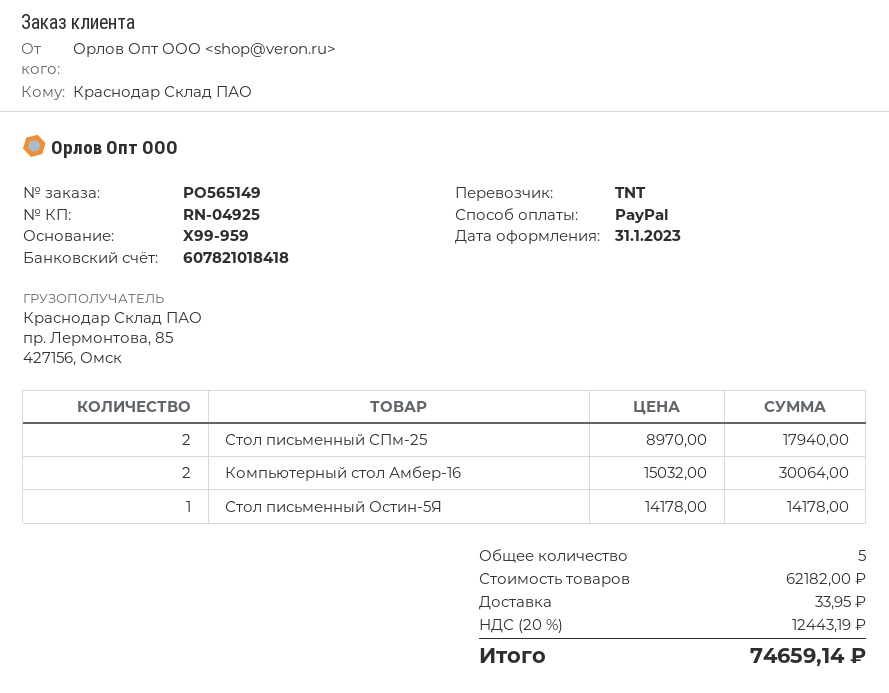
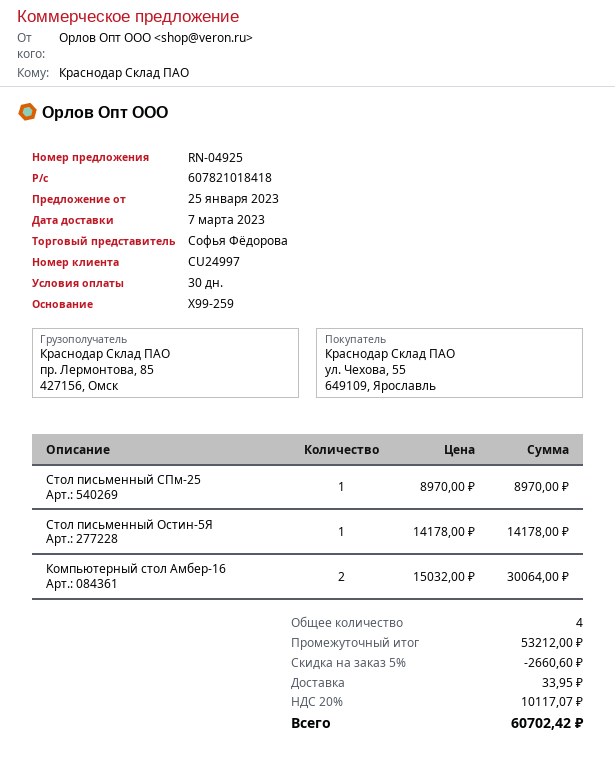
reference: X99-959 -> X99-259
Стол письменный СПм-25: 2 x 8970.00 = 17940.00 -> 1 x 8970.00 = 8970.00
total quantity: 5 -> 4
subtotal: 62182.00 -> 53212.00
discount: none -> 5% = 2660.60
tax: 20% = 12443.19 -> 20% = 10117.07
total: 74659.14 -> 60702.42

